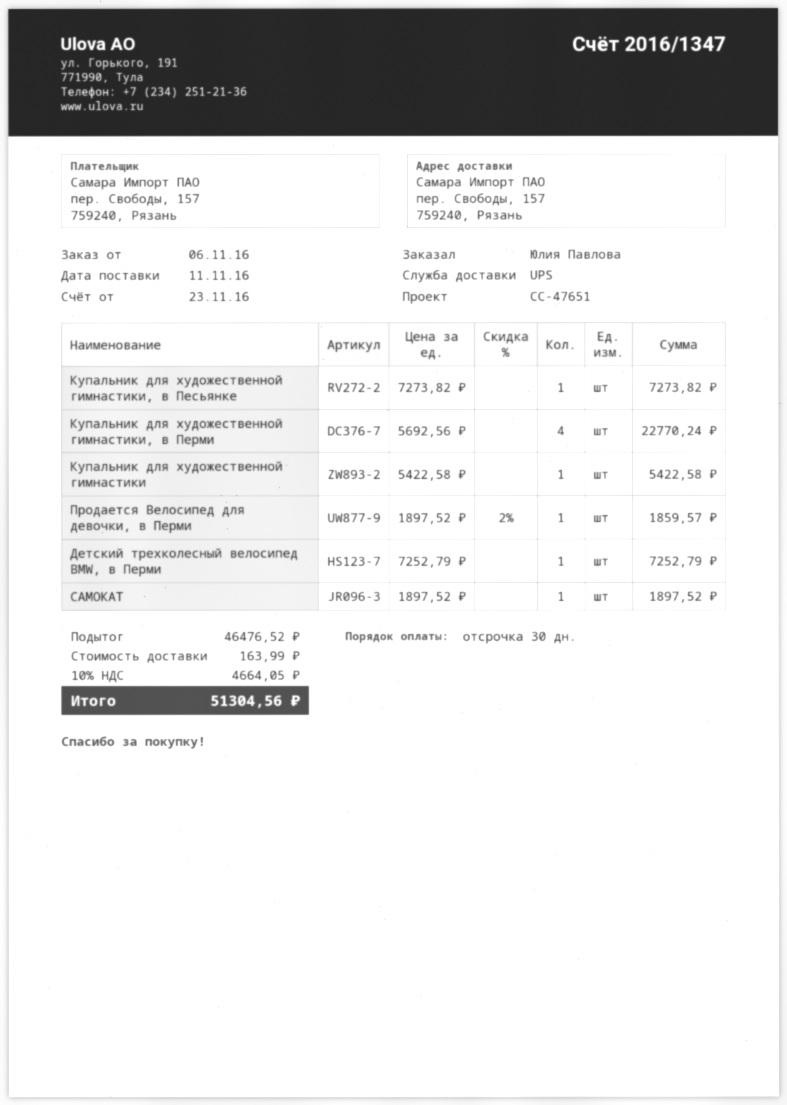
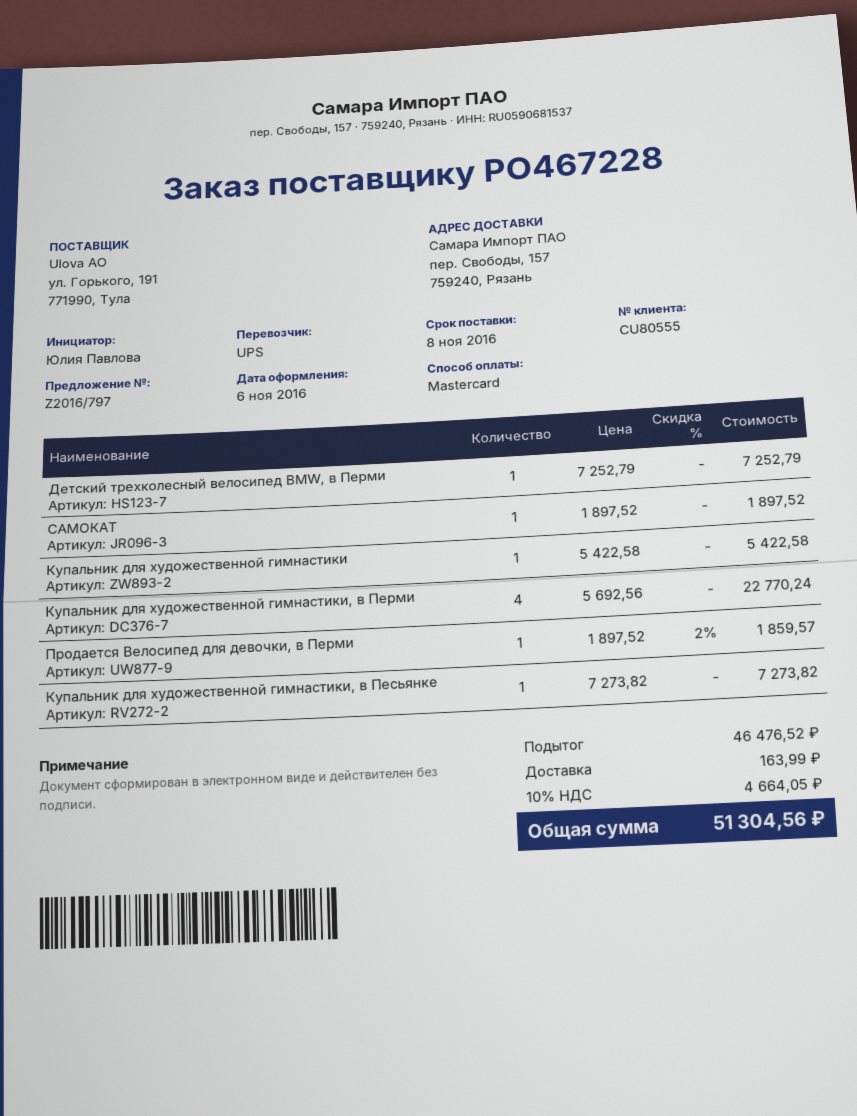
delivery date: 2016-11-11 -> 2016-11-08

